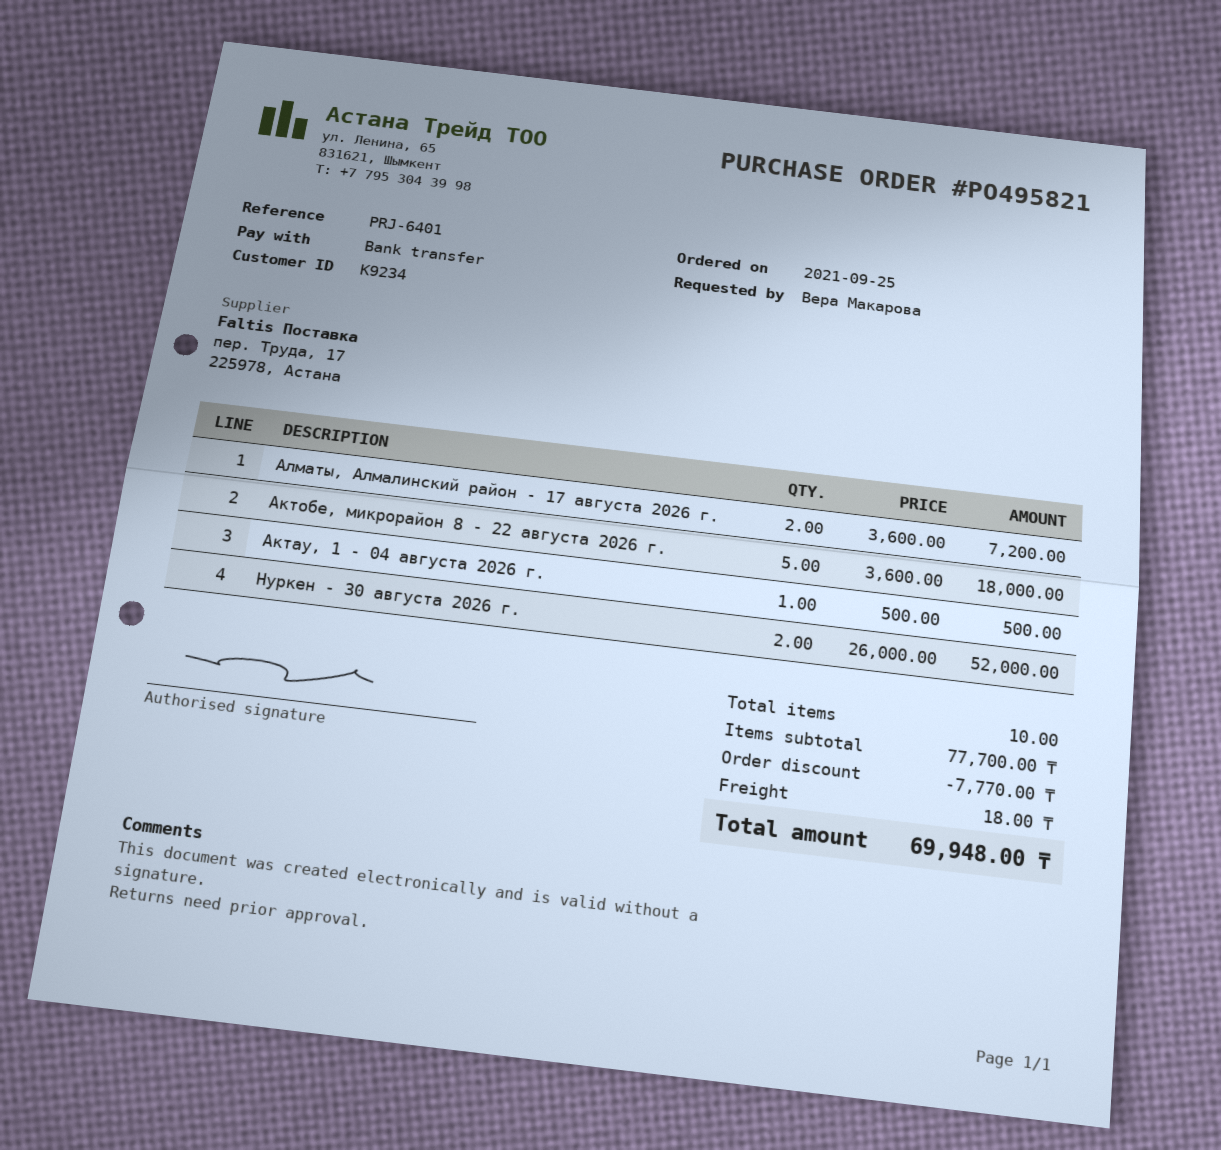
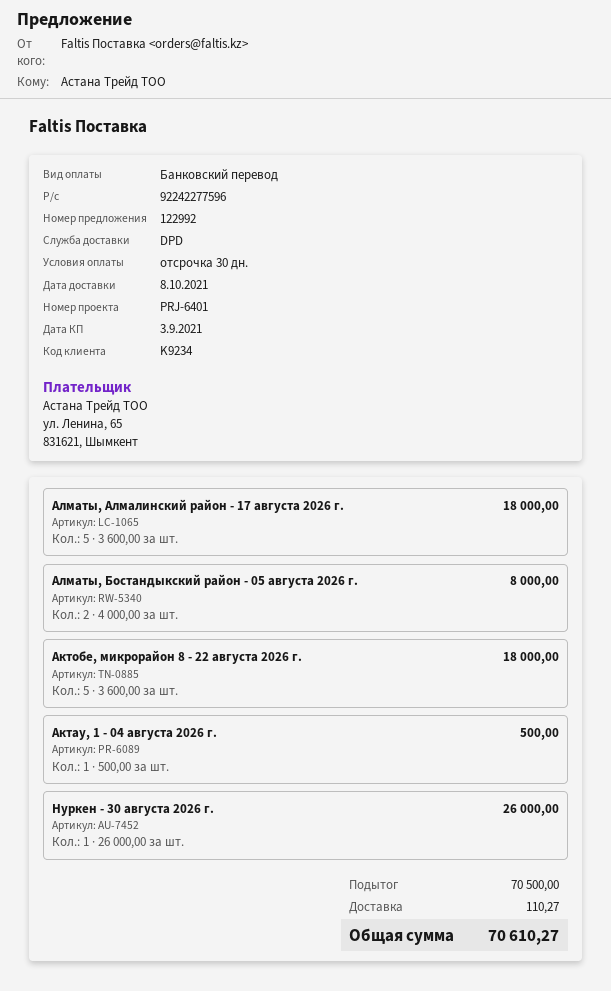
Алматы, Алмалинский район - 17 августа 2026 г.: 2 x 3600.00 = 7200.00 -> 5 x 3600.00 = 18000.00
Нуркен - 30 августа 2026 г.: 2 x 26000.00 = 52000.00 -> 1 x 26000.00 = 26000.00
Алматы, Бостандыкский район - 05 августа 2026 г.: none -> 2 x 4000.00 = 8000.00
subtotal: 77700.00 -> 70500.00
discount: 7770.00 -> none
shipping: 18.00 -> 110.27
total: 69948.00 -> 70610.27

